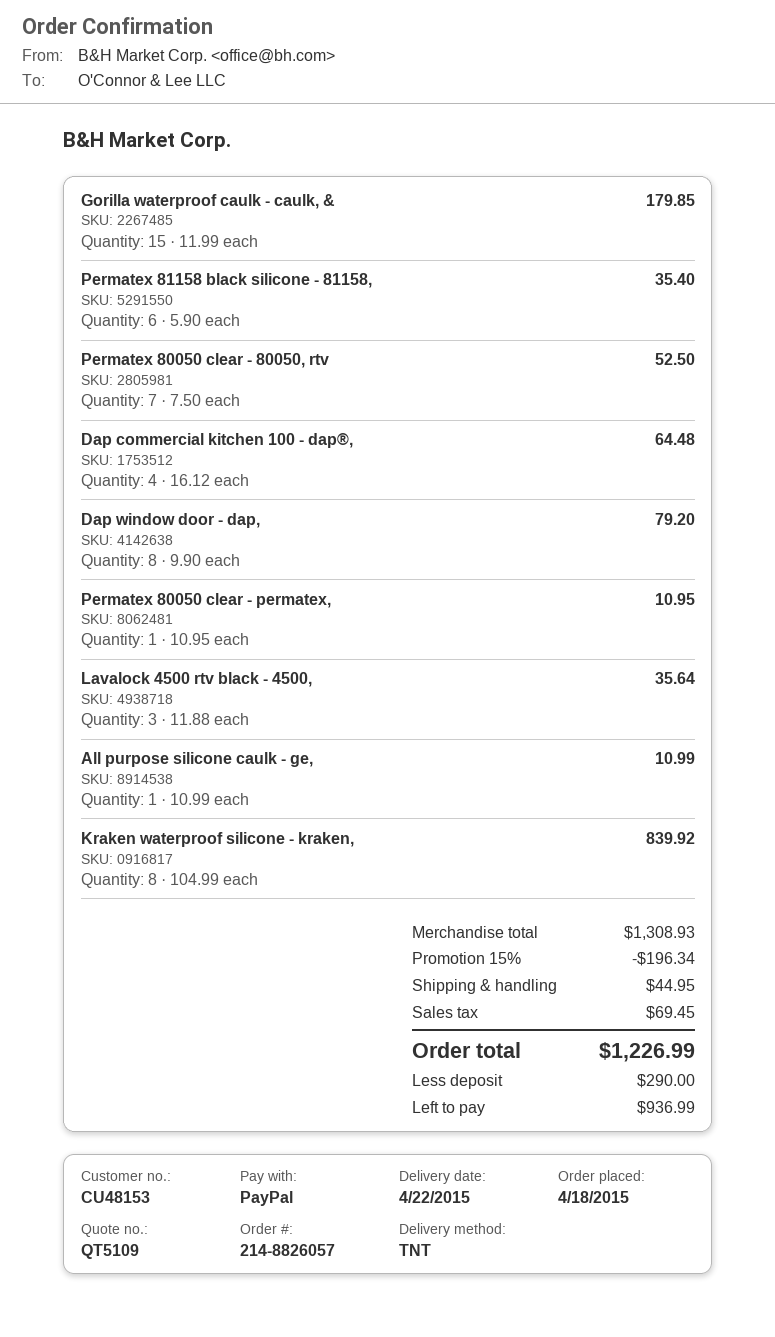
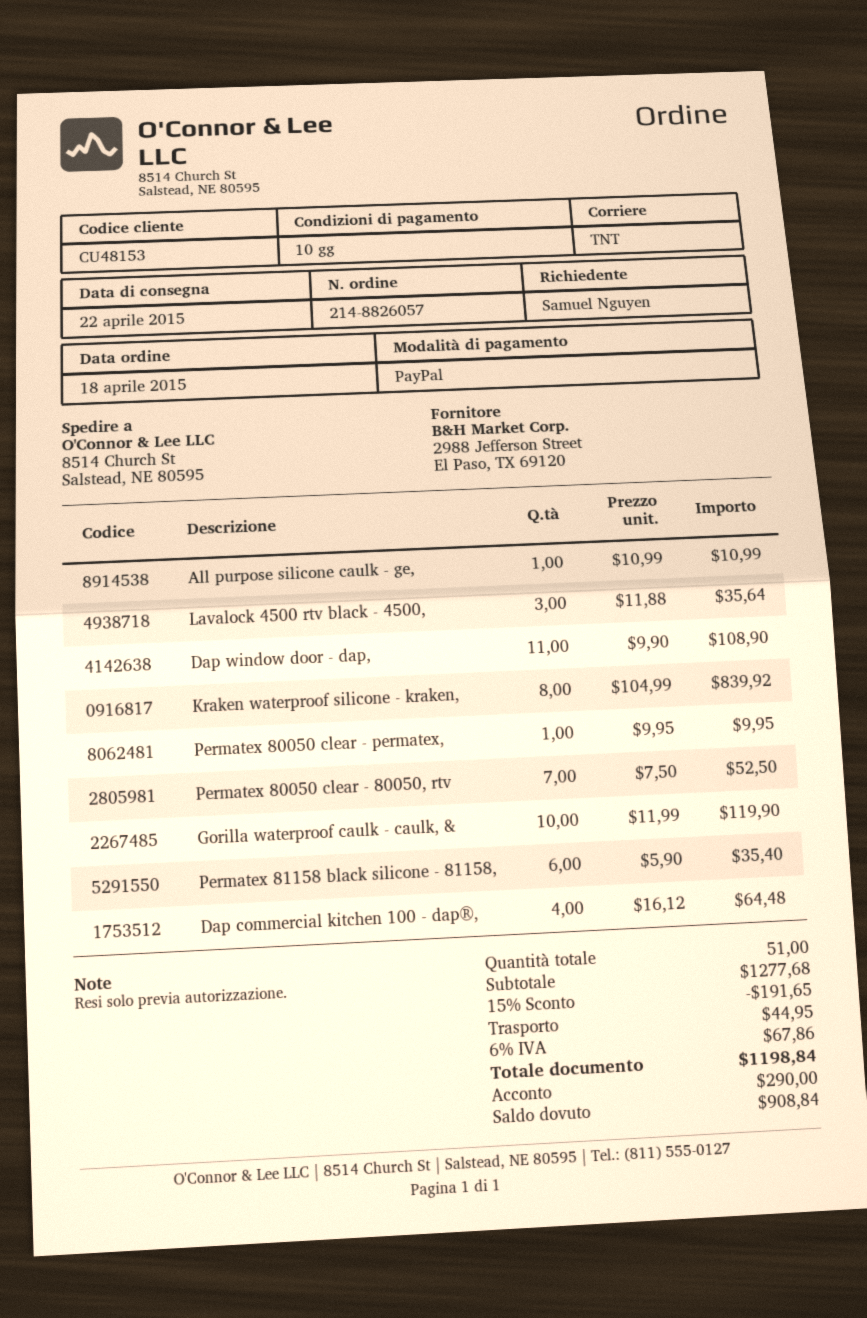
Gorilla waterproof caulk - caulk, &: 15 x 11.99 = 179.85 -> 10 x 11.99 = 119.90
Dap window door - dap,: 8 x 9.90 = 79.20 -> 11 x 9.90 = 108.90
Permatex 80050 clear - permatex,: 1 x 10.95 = 10.95 -> 1 x 9.95 = 9.95
subtotal: 1308.93 -> 1277.68
discount: 15% = 196.34 -> 15% = 191.65
tax: 69.45 -> 67.86
total: 1226.99 -> 1198.84
balance: 936.99 -> 908.84

